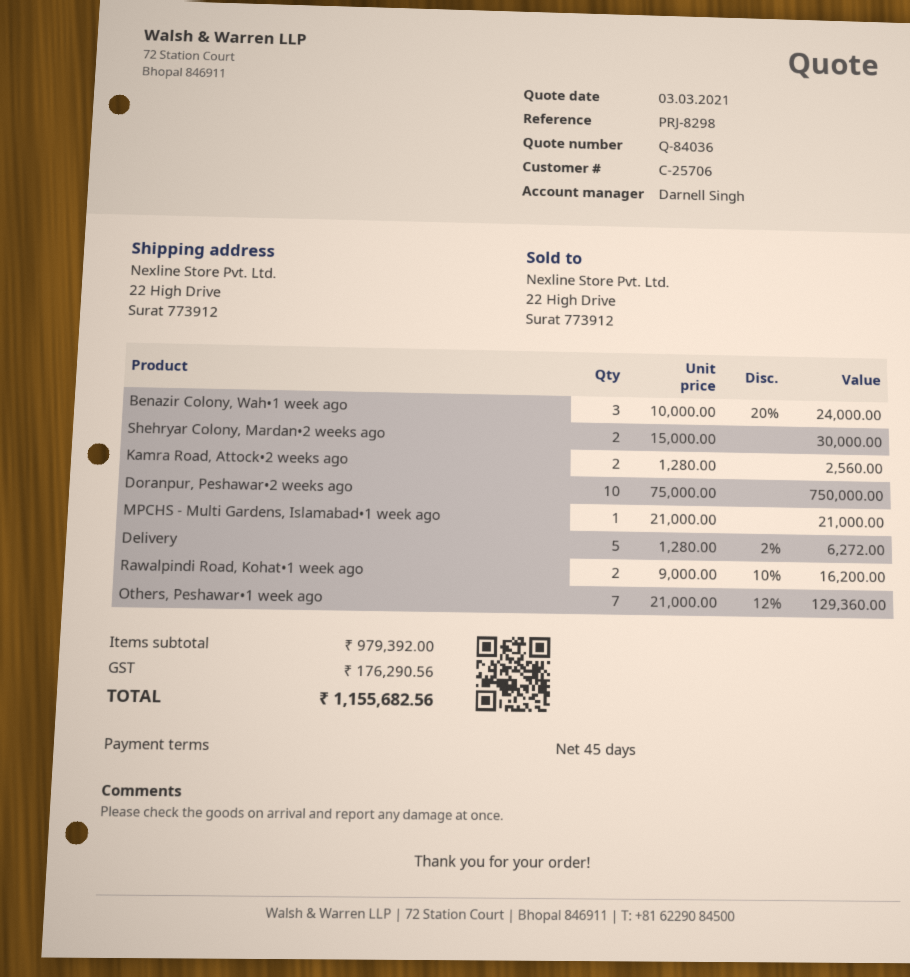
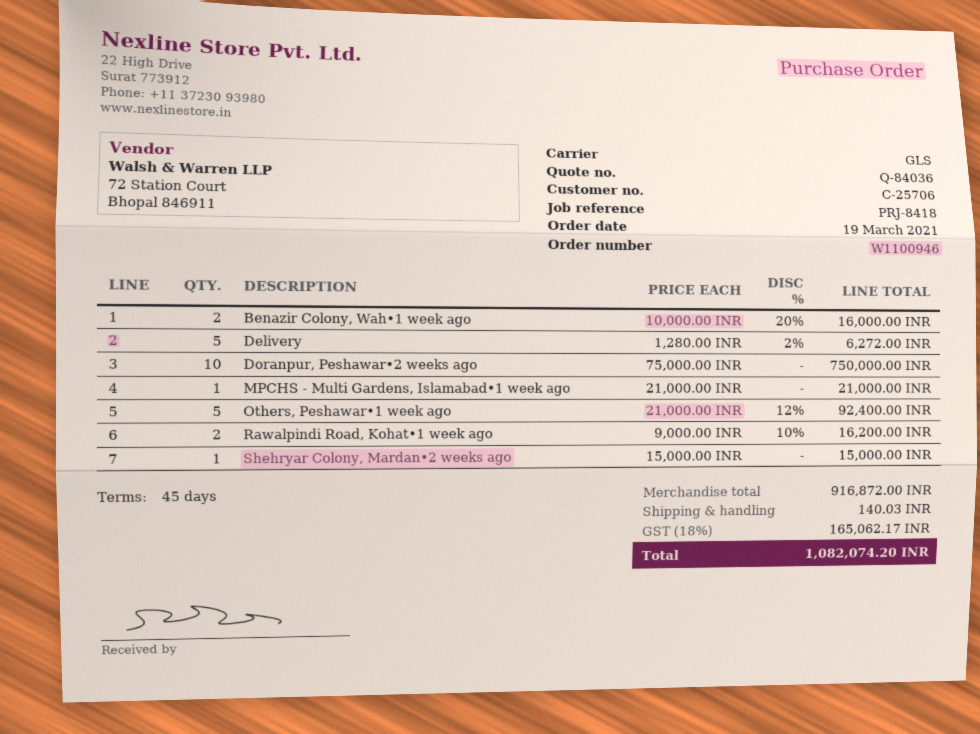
reference: PRJ-8298 -> PRJ-8418
Benazir Colony, Wah•1 week ago: 3 x 10000.00 - 20% = 24000.00 -> 2 x 10000.00 - 20% = 16000.00
Shehryar Colony, Mardan•2 weeks ago: 2 x 15000.00 = 30000.00 -> 1 x 15000.00 = 15000.00
Kamra Road, Attock•2 weeks ago: 2 x 1280.00 = 2560.00 -> none
Others, Peshawar•1 week ago: 7 x 21000.00 - 12% = 129360.00 -> 5 x 21000.00 - 12% = 92400.00
subtotal: 979392.00 -> 916872.00
shipping: none -> 140.03
tax: 176290.56 -> 165062.17
total: 1155682.56 -> 1082074.20

